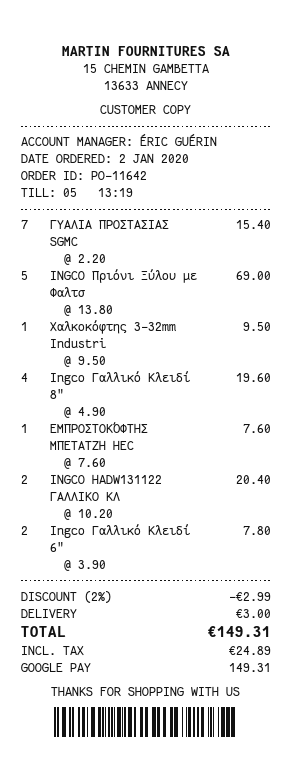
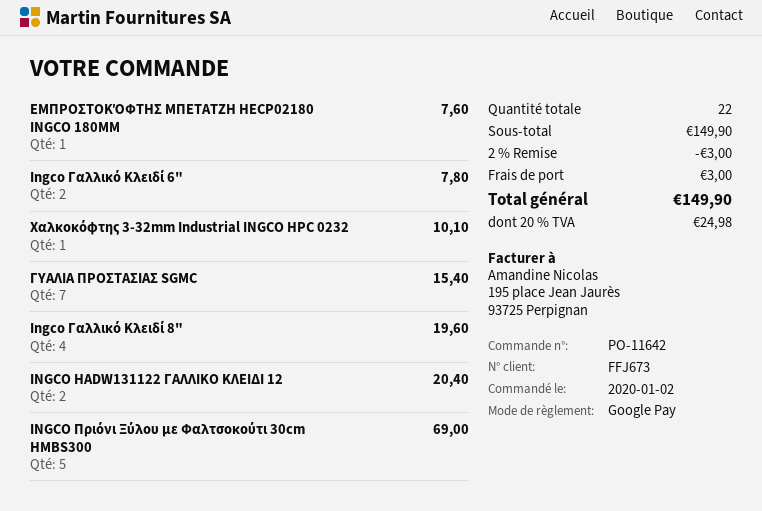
Χαλκοκόφτης 3-32mm Industri: 1 for 9.50 -> 1 for 10.10
discount: 2% = 2.99 -> 2% = 3.00
tax: 24.89 -> 24.98
total: 149.31 -> 149.90

